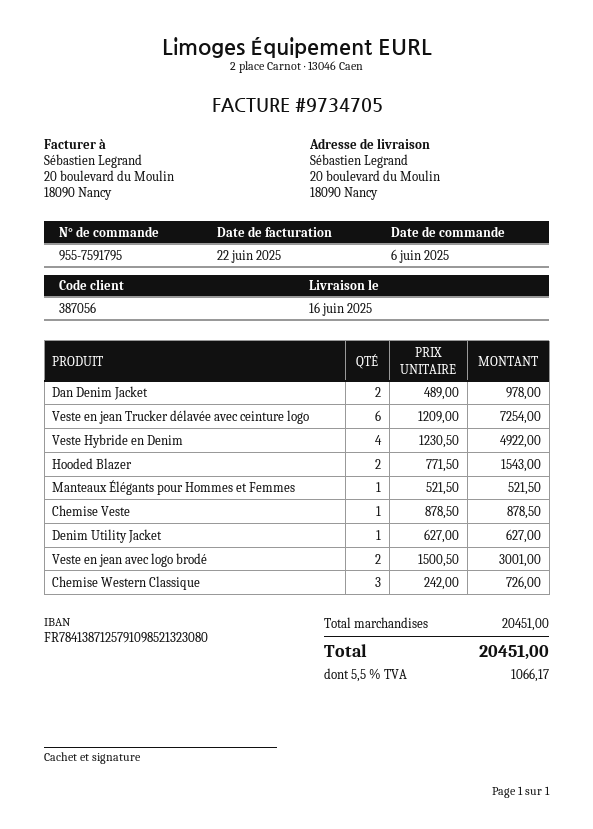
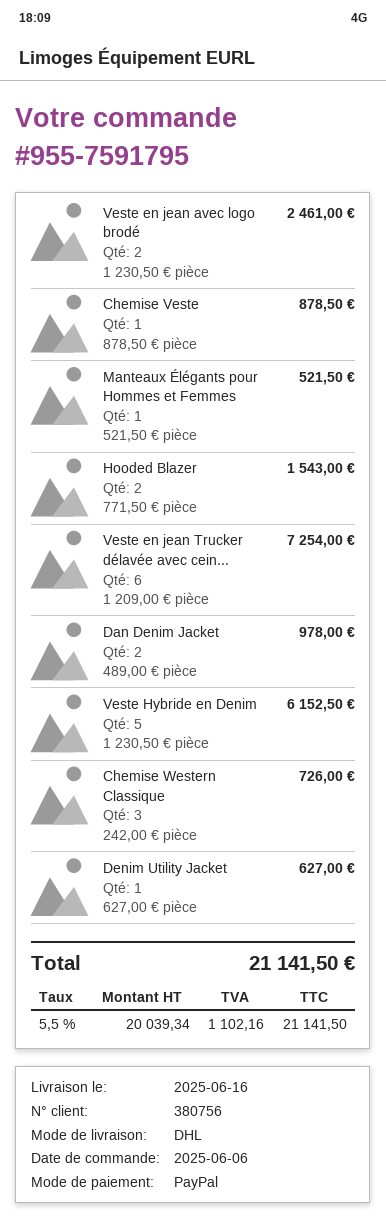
customer number: 387056 -> 380756
Veste Hybride en Denim: 4 x 1230.50 = 4922.00 -> 5 x 1230.50 = 6152.50
Veste en jean avec logo brodé: 2 x 1500.50 = 3001.00 -> 2 x 1230.50 = 2461.00
tax: 5.5% = 1066.17 -> 5.5% = 1102.16
total: 20451.00 -> 21141.50

